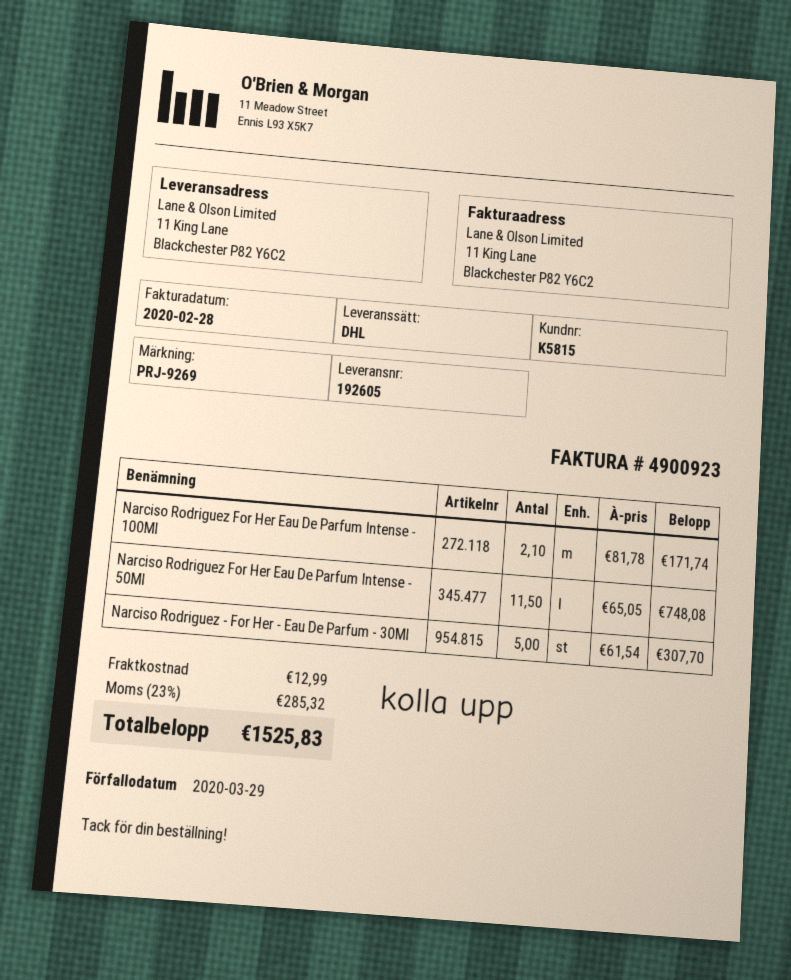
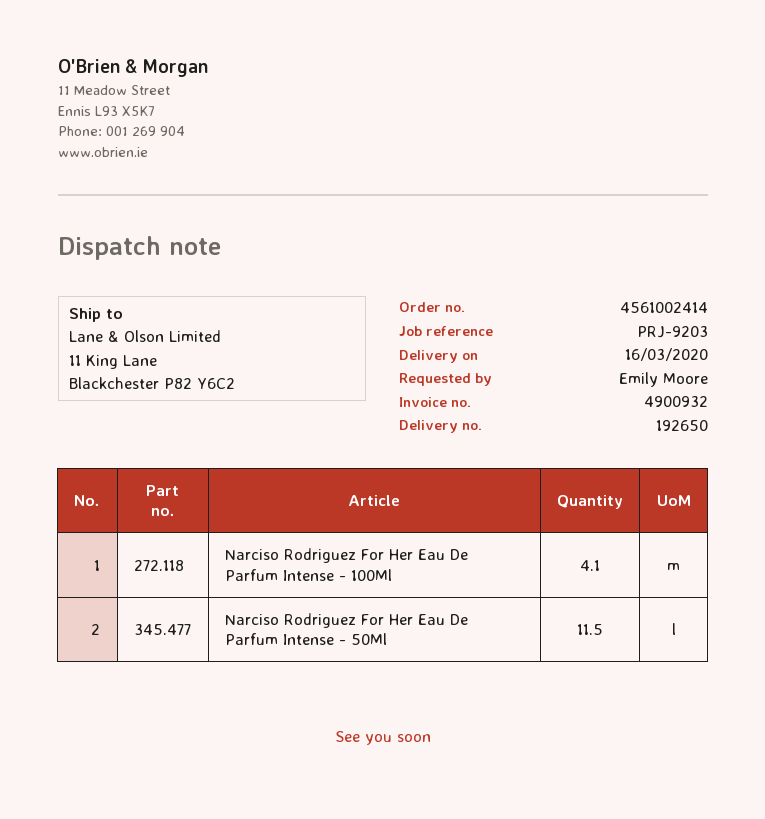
delivery note number: 192605 -> 192650
invoice number: 4900923 -> 4900932
reference: PRJ-9269 -> PRJ-9203
Narciso Rodriguez For Her Eau De Parfum Intense - 100Ml: 2.1 -> 4.1
Narciso Rodriguez - For Her - Eau De Parfum - 30Ml: 5 -> none

